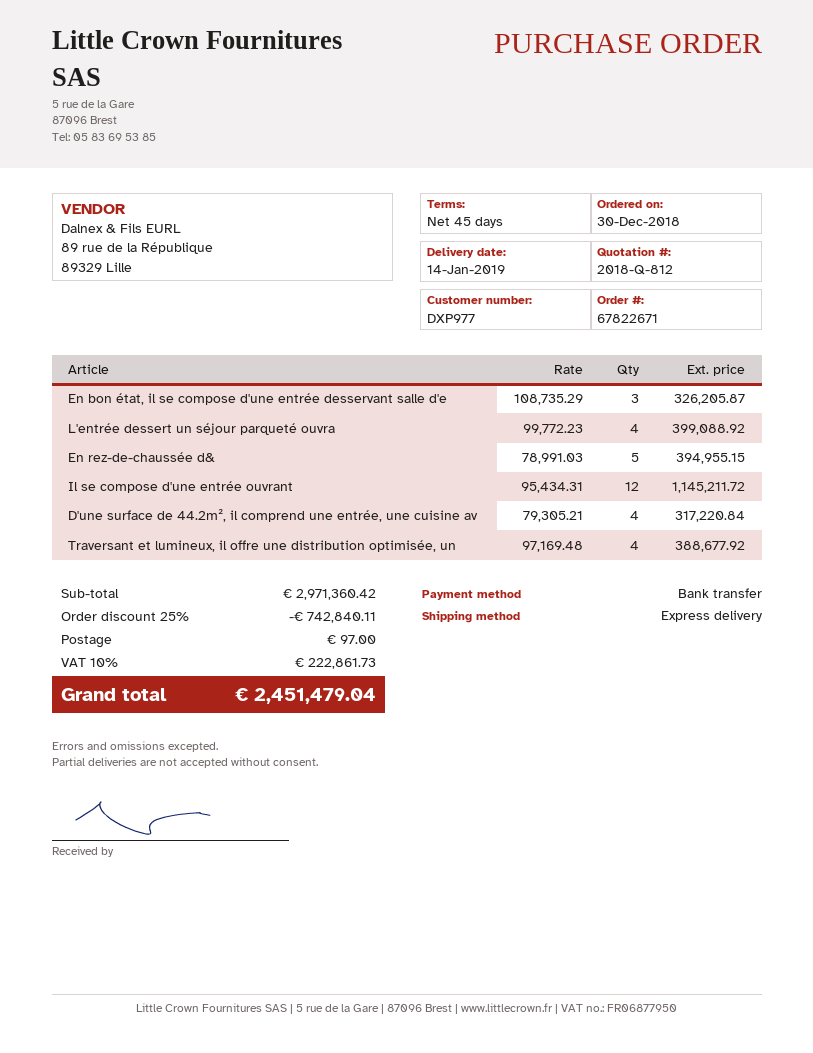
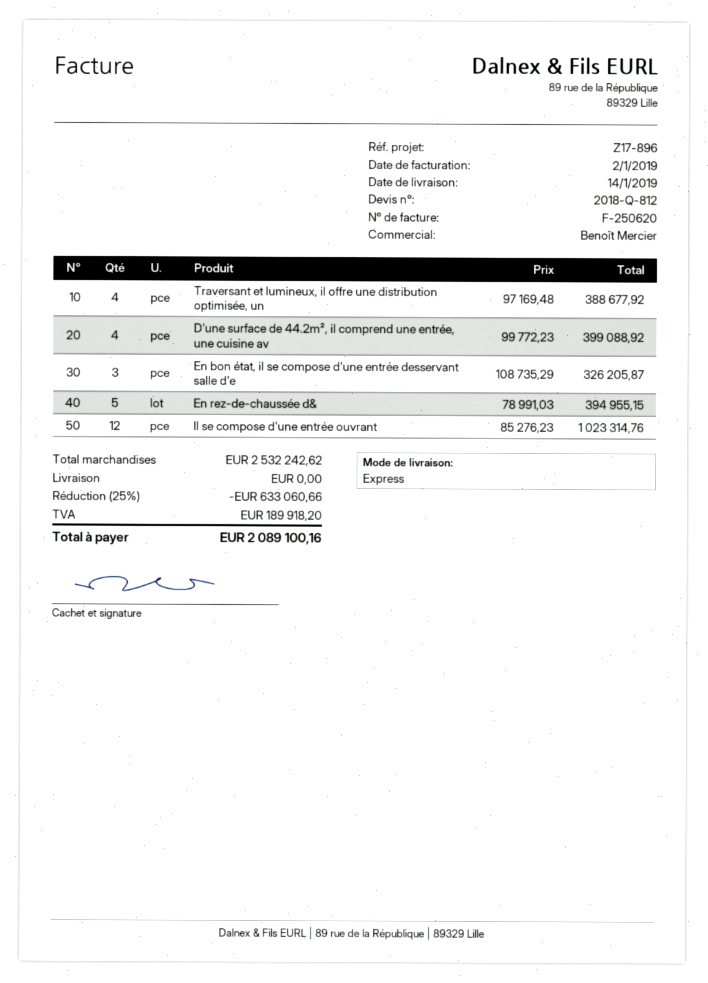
L'entrée dessert un séjour parqueté ouvra: 4 x 99772.23 = 399088.92 -> none
Il se compose d'une entrée ouvrant: 12 x 95434.31 = 1145211.72 -> 12 x 85276.23 = 1023314.76
D'une surface de 44.2m², il comprend une entrée, une cuisine av: 4 x 79305.21 = 317220.84 -> 4 x 99772.23 = 399088.92
subtotal: 2971360.42 -> 2532242.62
discount: 25% = 742840.11 -> 25% = 633060.66
shipping: 97.00 -> 0.00
tax: 222861.73 -> 189918.20
total: 2451479.04 -> 2089100.16

